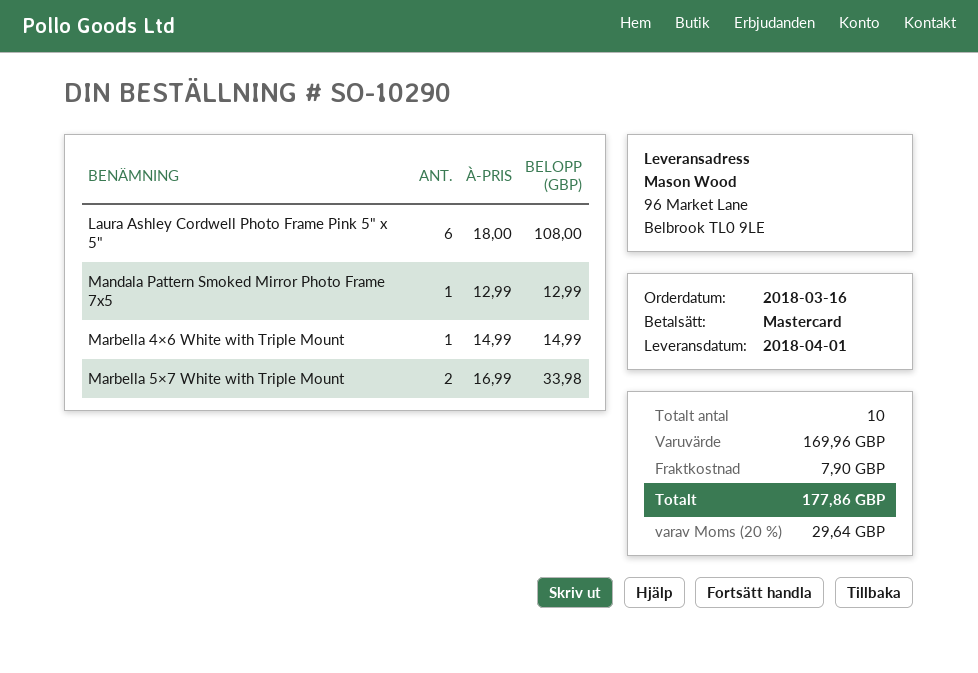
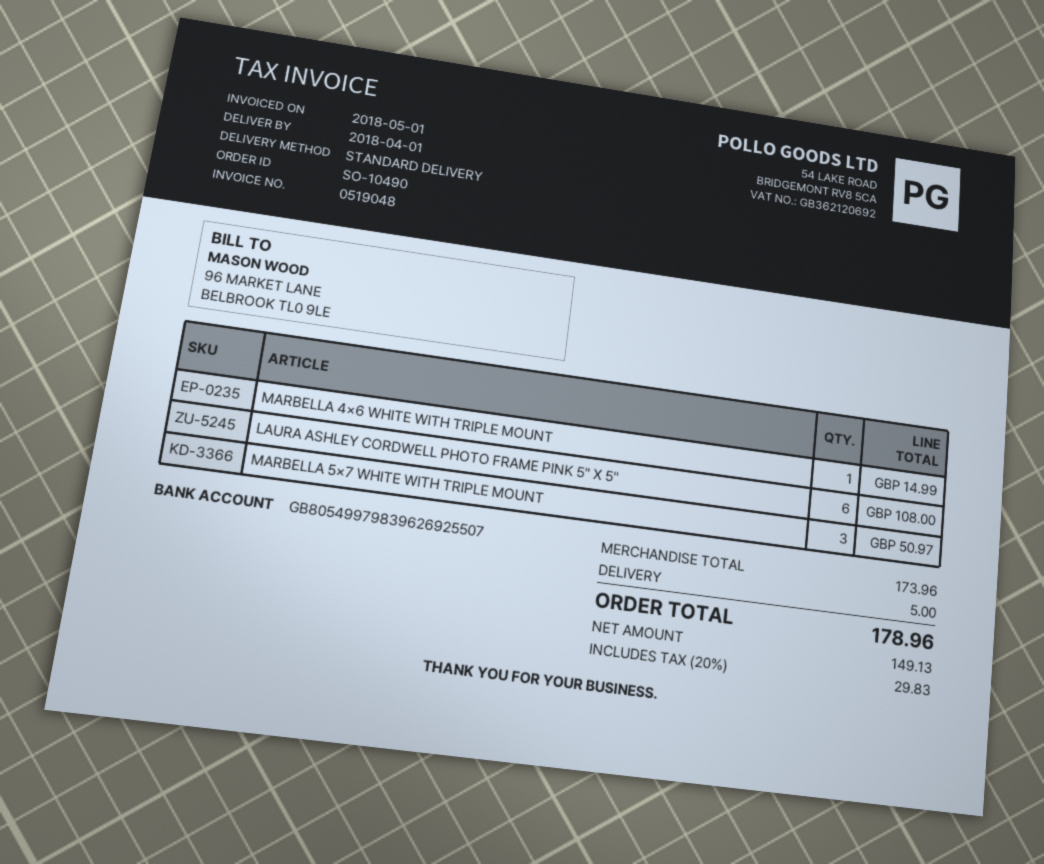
order number: SO-10290 -> SO-10490
Mandala Pattern Smoked Mirror Photo Frame 7x5: 1 for 12.99 -> none
Marbella 5×7 White with Triple Mount: 2 for 33.98 -> 3 for 50.97
subtotal: 169.96 -> 173.96
shipping: 7.90 -> 5.00
tax: 20% = 29.64 -> 20% = 29.83
total: 177.86 -> 178.96

